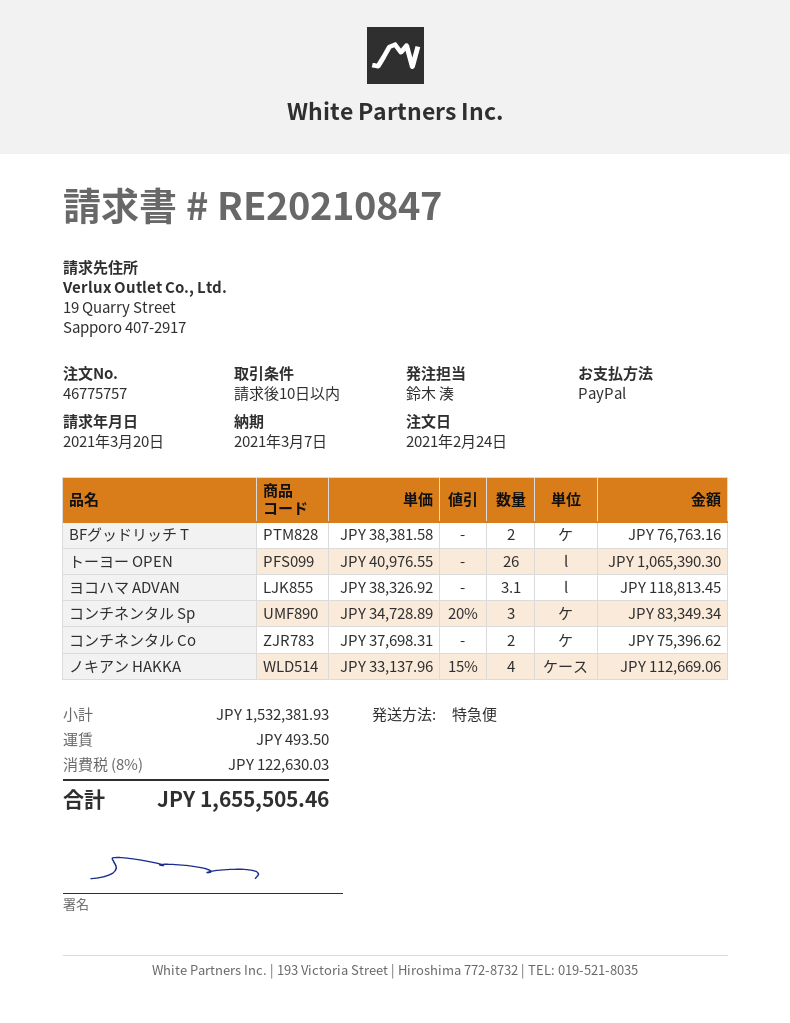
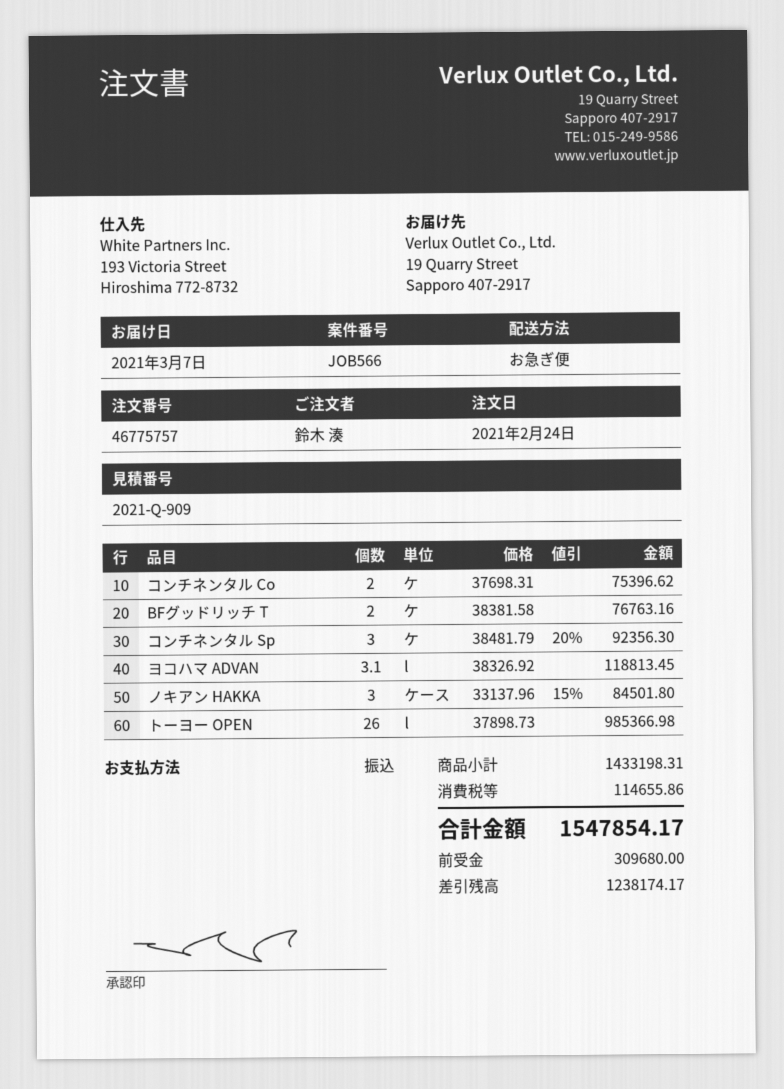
payment method: PayPal -> bank transfer
トーヨー OPEN: 26 x 40976.55 = 1065390.30 -> 26 x 37898.73 = 985366.98
コンチネンタル Sp: 3 x 34728.89 - 20% = 83349.34 -> 3 x 38481.79 - 20% = 92356.30
ノキアン HAKKA: 4 x 33137.96 - 15% = 112669.06 -> 3 x 33137.96 - 15% = 84501.80
subtotal: 1532381.93 -> 1433198.31
shipping: 493.50 -> none
tax: 122630.03 -> 114655.86
total: 1655505.46 -> 1547854.17

